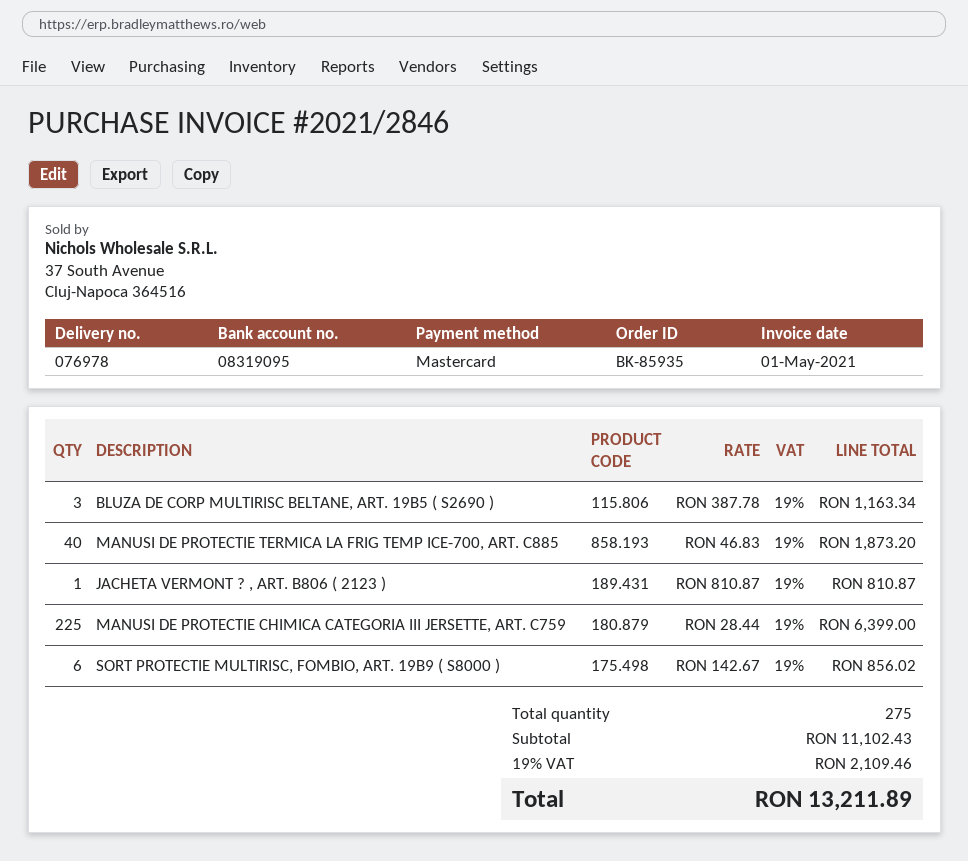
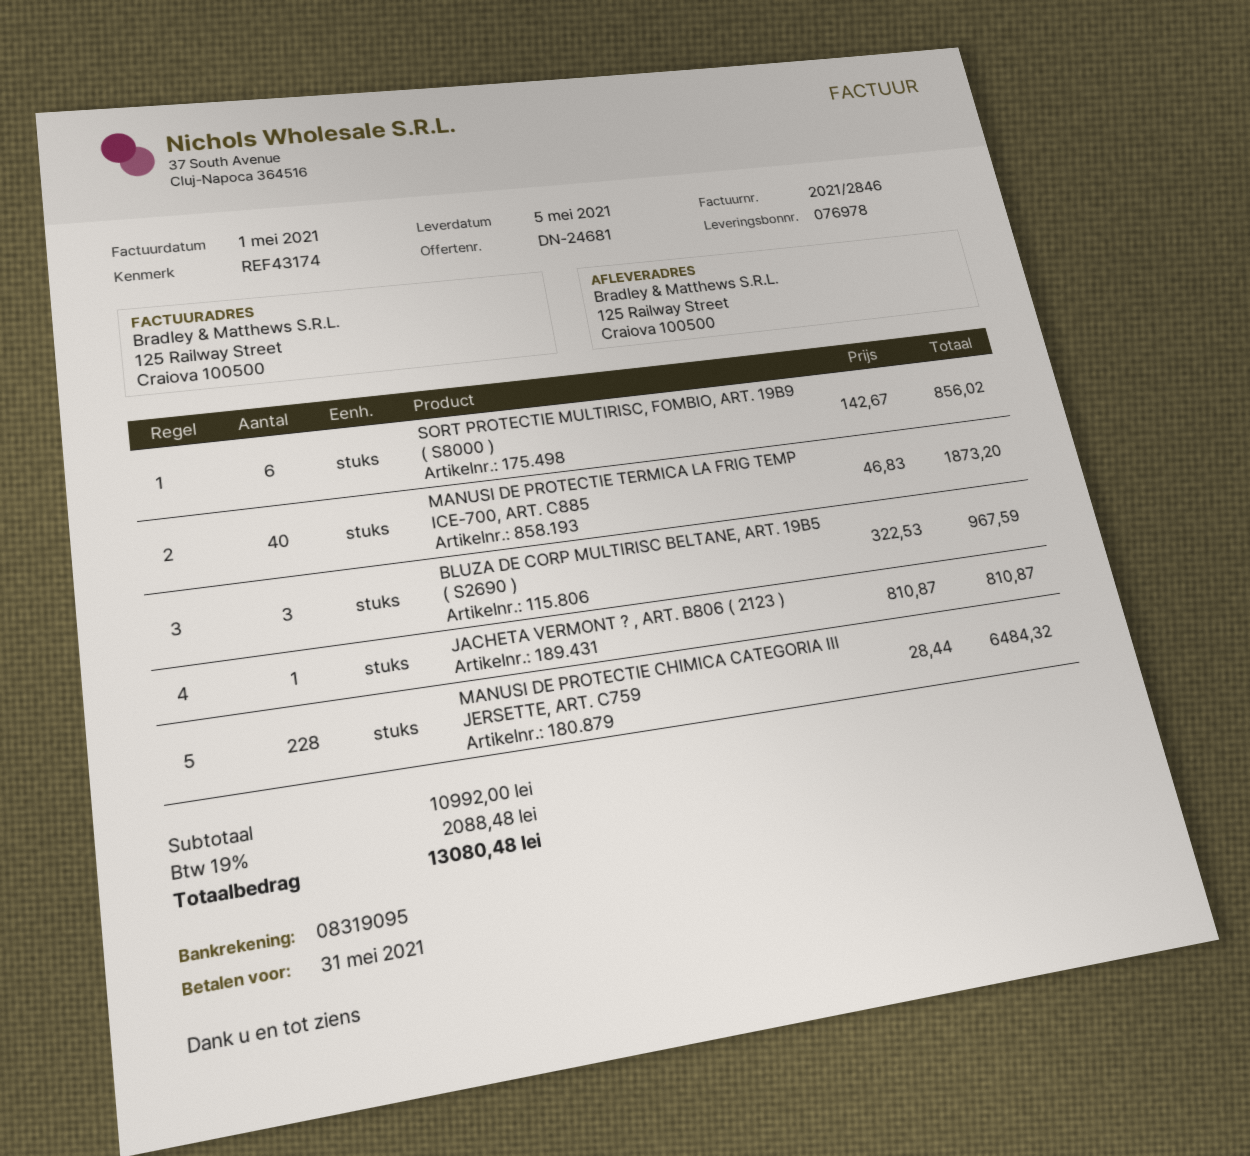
BLUZA DE CORP MULTIRISC BELTANE, ART. 19B5 ( S2690 ): 3 x 387.78 = 1163.34 -> 3 x 322.53 = 967.59
MANUSI DE PROTECTIE CHIMICA CATEGORIA III JERSETTE, ART. C759: 225 x 28.44 = 6399.00 -> 228 x 28.44 = 6484.32
subtotal: 11102.43 -> 10992.00
tax: 19% = 2109.46 -> 19% = 2088.48
total: 13211.89 -> 13080.48

